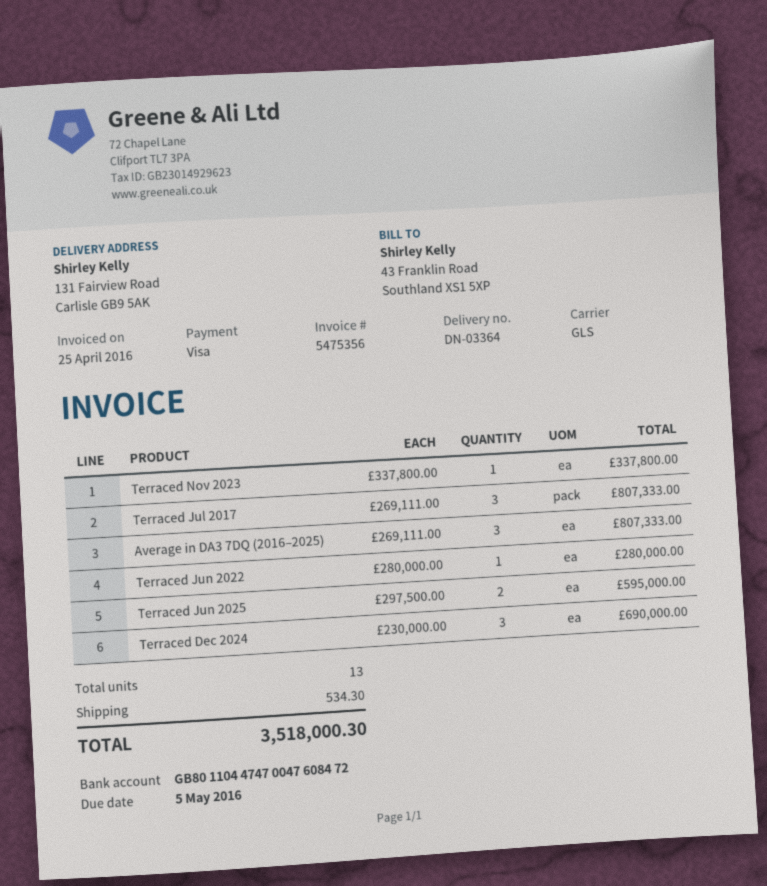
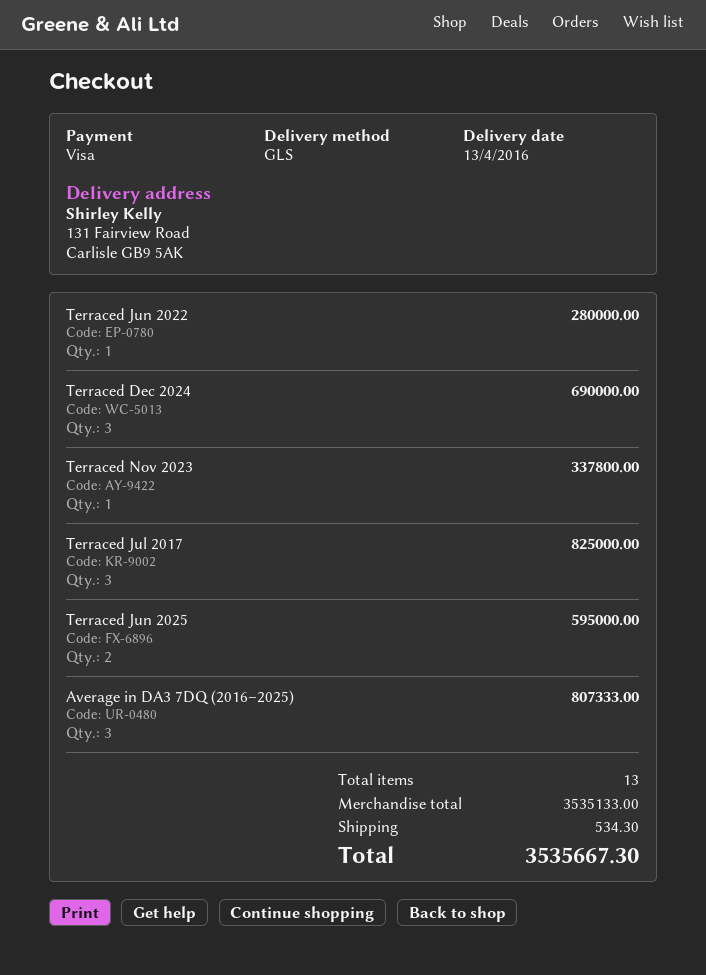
Terraced Jul 2017: 3 for 807333.00 -> 3 for 825000.00
total: 3518000.30 -> 3535667.30

